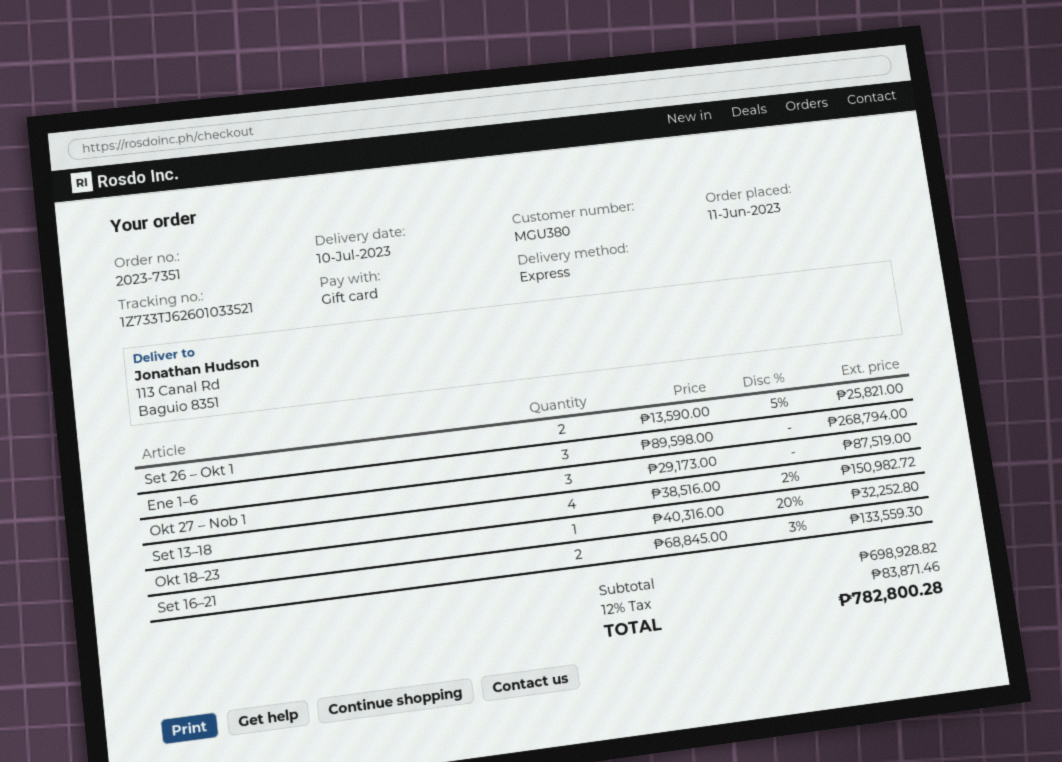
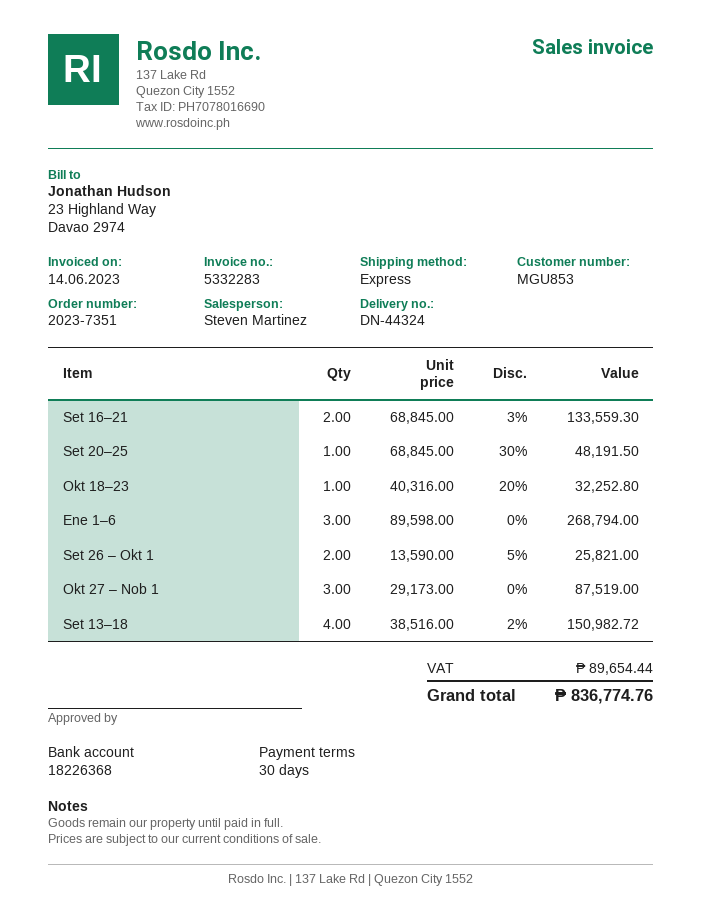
customer number: MGU380 -> MGU853
Set 20–25: none -> 1 x 68845.00 - 30% = 48191.50
tax: 83871.46 -> 89654.44
total: 782800.28 -> 836774.76

